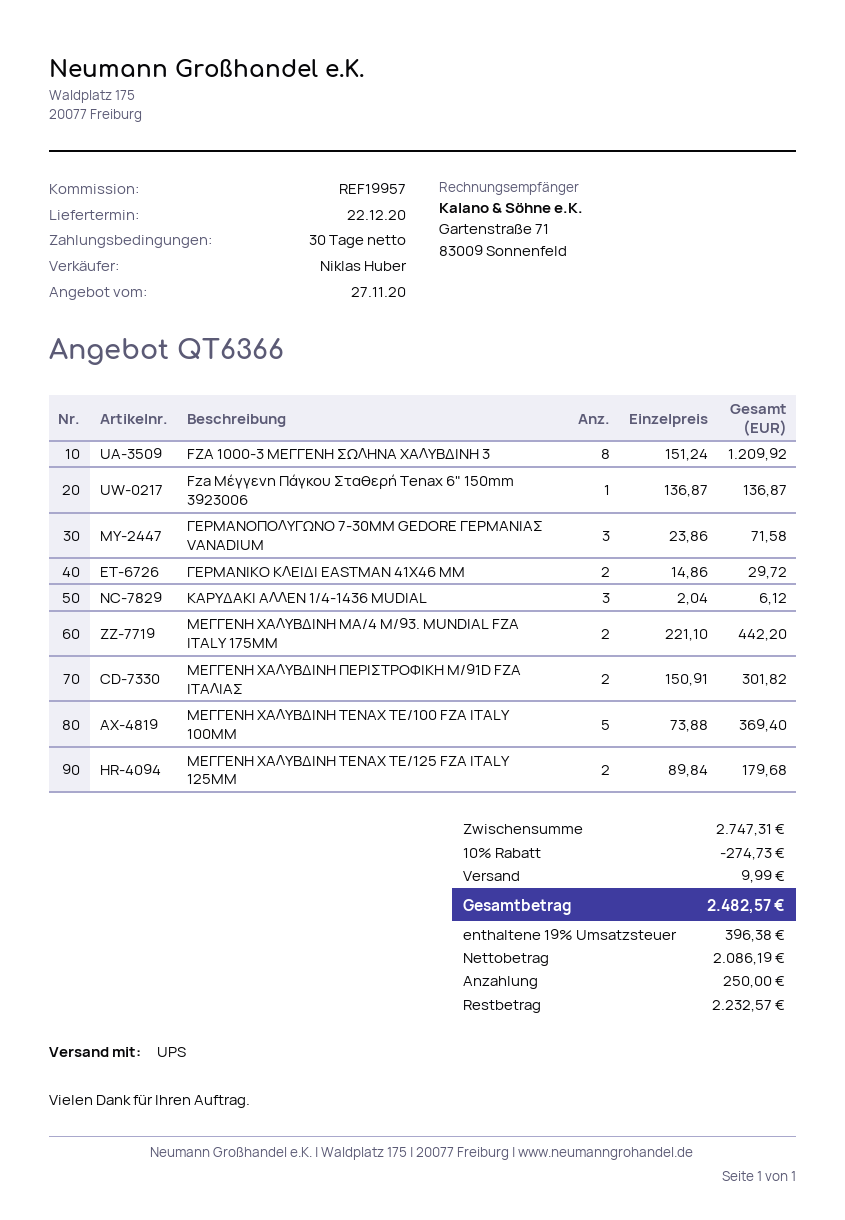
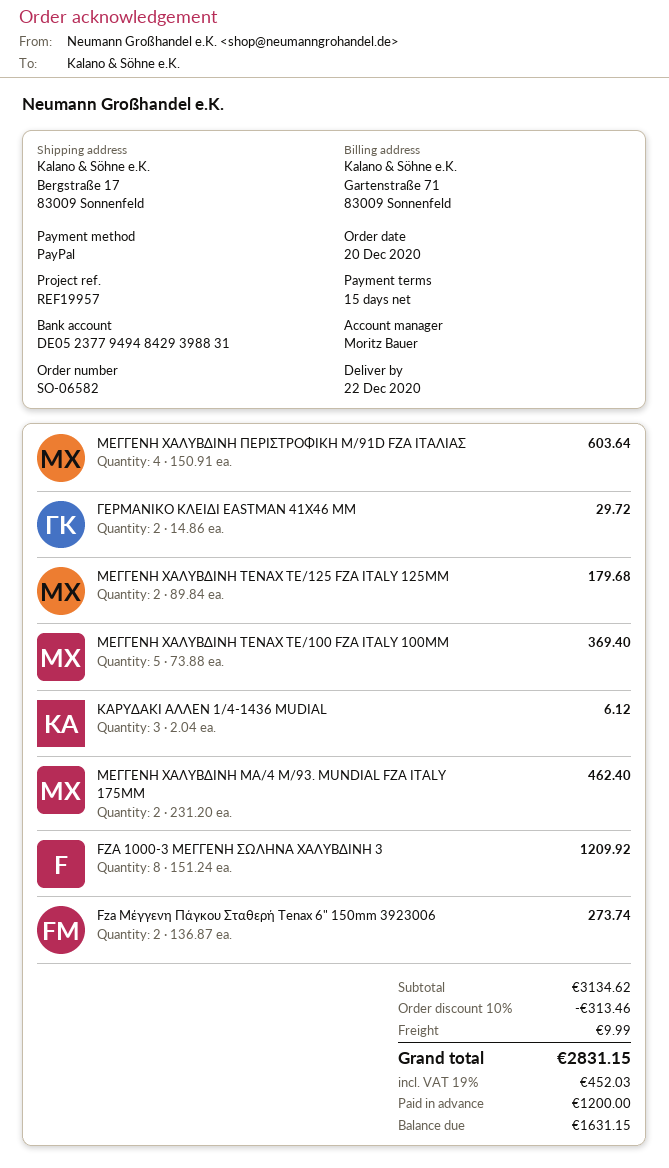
payment terms: 30 days -> 15 days
sales rep: Niklas Huber -> Moritz Bauer
Fza Μέγγενη Πάγκου Σταθερή Tenax 6" 150mm 3923006: 1 x 136.87 = 136.87 -> 2 x 136.87 = 273.74
ΓΕΡΜΑNOΠΟΛYΓΩΝΟ 7-30MM GEDORE ΓΕΡΜΑΝΙΑΣ VANADIUM: 3 x 23.86 = 71.58 -> none
ΜΕΓΓΕΝΗ ΧΑΛΥΒΔΙΝΗ ΜΑ/4 M/93. MUNDIAL FZA ITALY 175ΜΜ: 2 x 221.10 = 442.20 -> 2 x 231.20 = 462.40
ΜΕΓΓΕΝΗ ΧΑΛΥΒΔΙΝΗ ΠΕΡΙΣΤΡΟΦΙΚΗ M/91D FZA ΙΤΑΛΙΑΣ: 2 x 150.91 = 301.82 -> 4 x 150.91 = 603.64
subtotal: 2747.31 -> 3134.62
discount: 10% = 274.73 -> 10% = 313.46
tax: 19% = 396.38 -> 19% = 452.03
total: 2482.57 -> 2831.15
deposit: 250.00 -> 1200.00
balance: 2232.57 -> 1631.15

